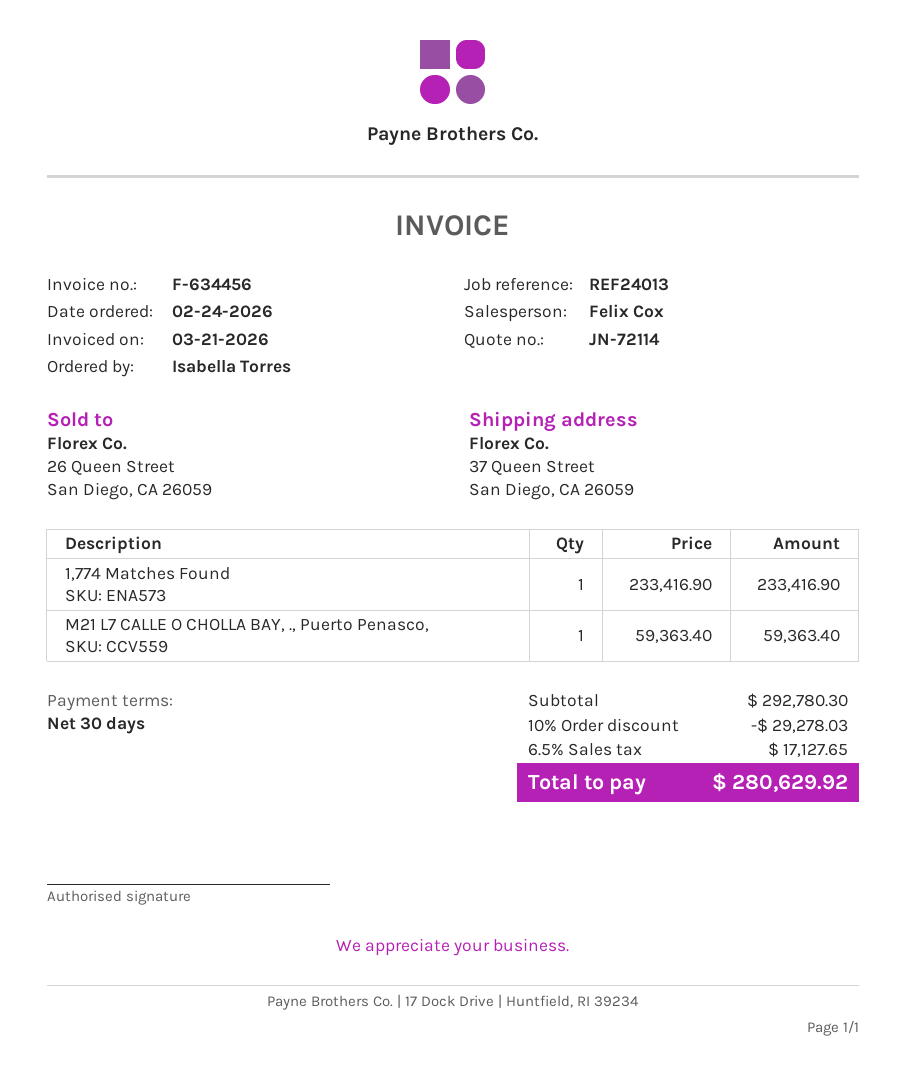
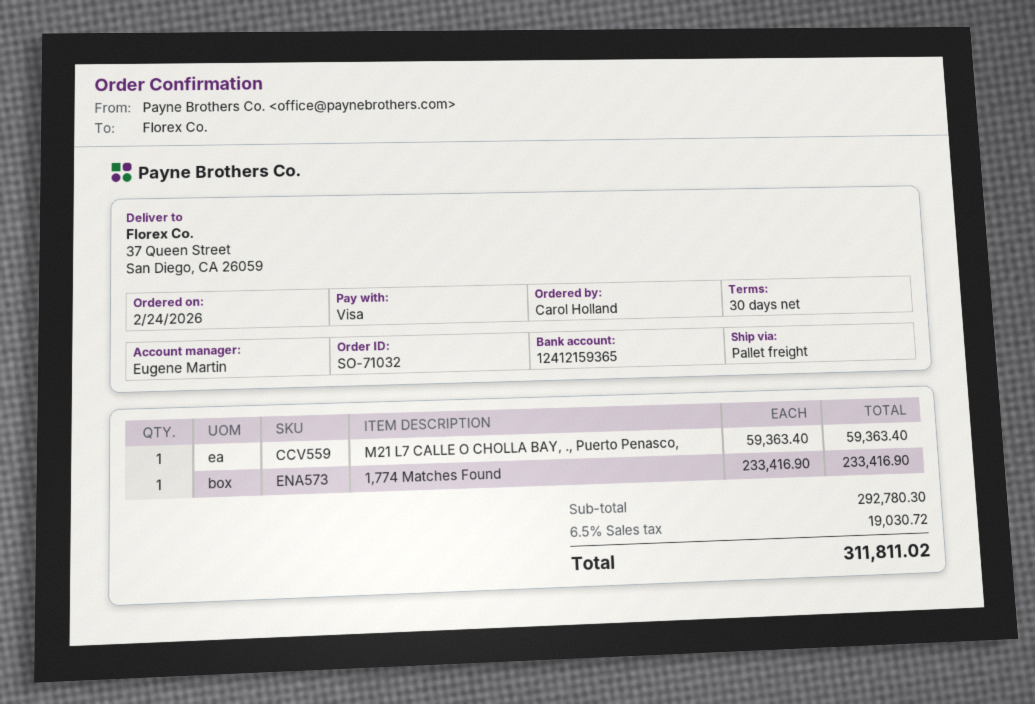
ordered by: Isabella Torres -> Carol Holland
sales rep: Felix Cox -> Eugene Martin
discount: 10% = 29278.03 -> none
tax: 6.5% = 17127.65 -> 6.5% = 19030.72
total: 280629.92 -> 311811.02

